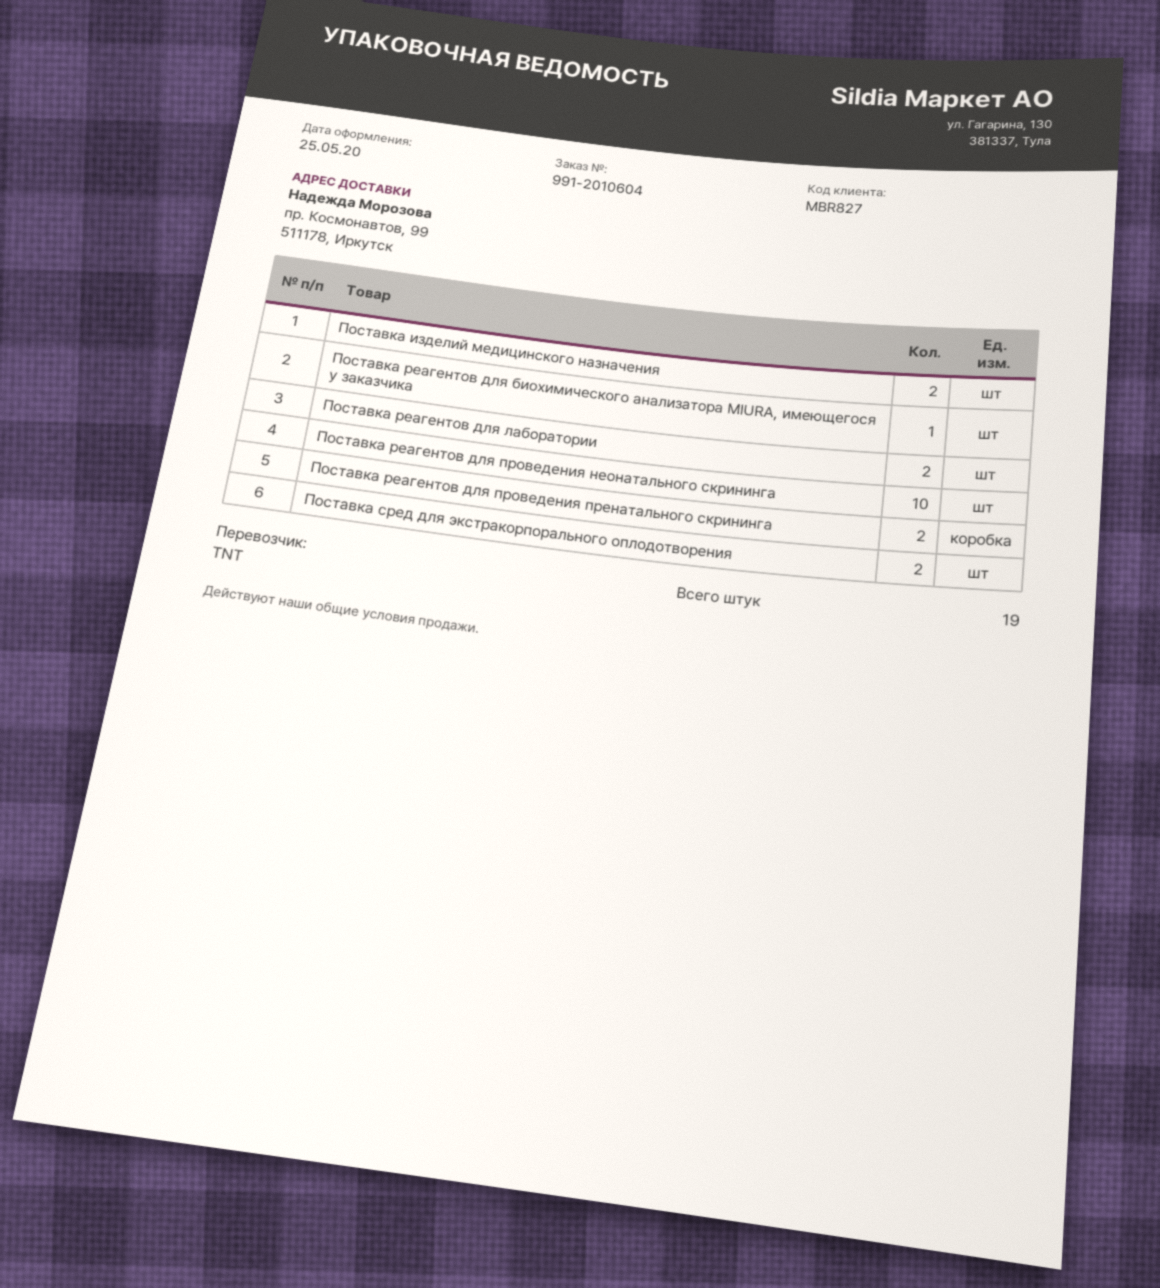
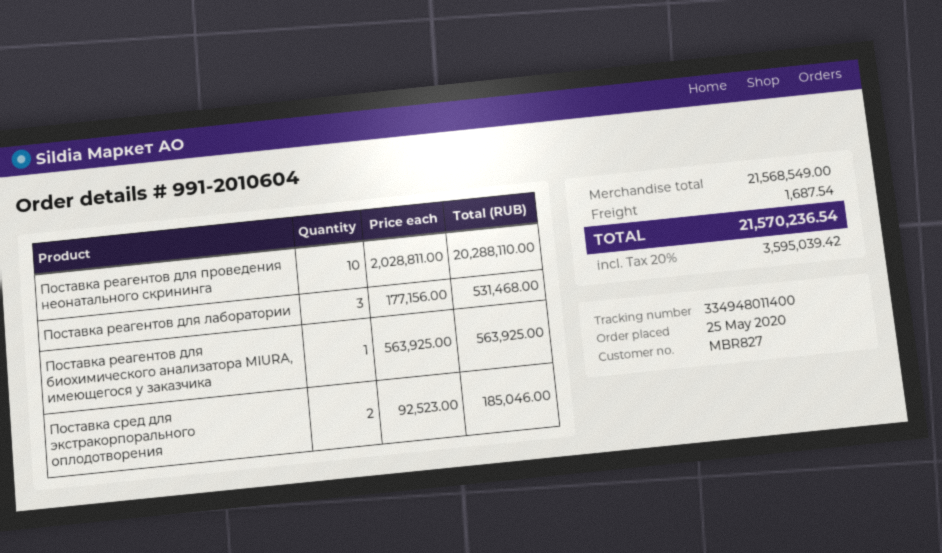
Поставка изделий медицинского назначения: 2 -> none
Поставка реагентов для лаборатории: 2 -> 3
Поставка реагентов для проведения пренатального скрининга: 2 -> none

